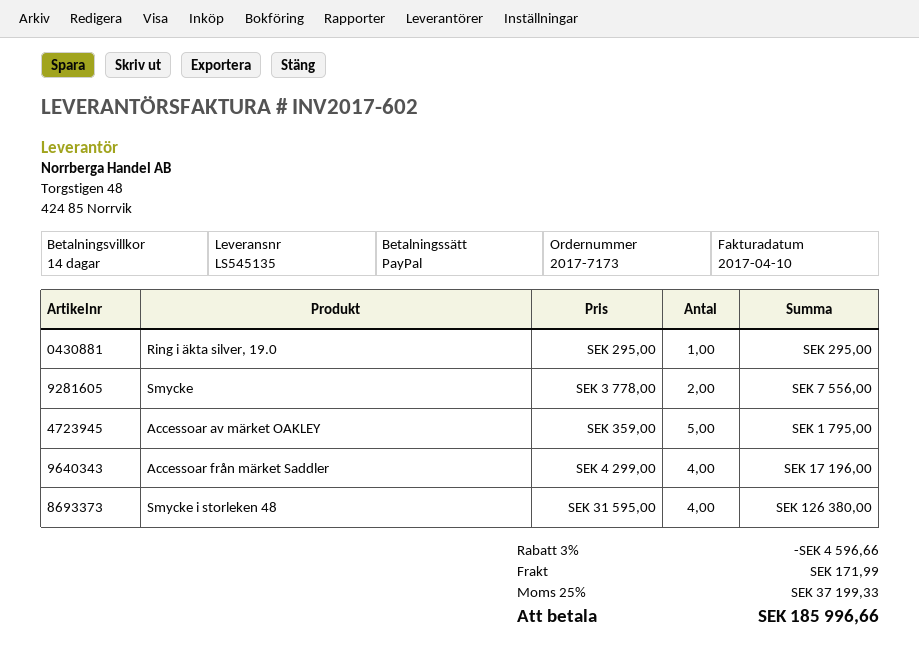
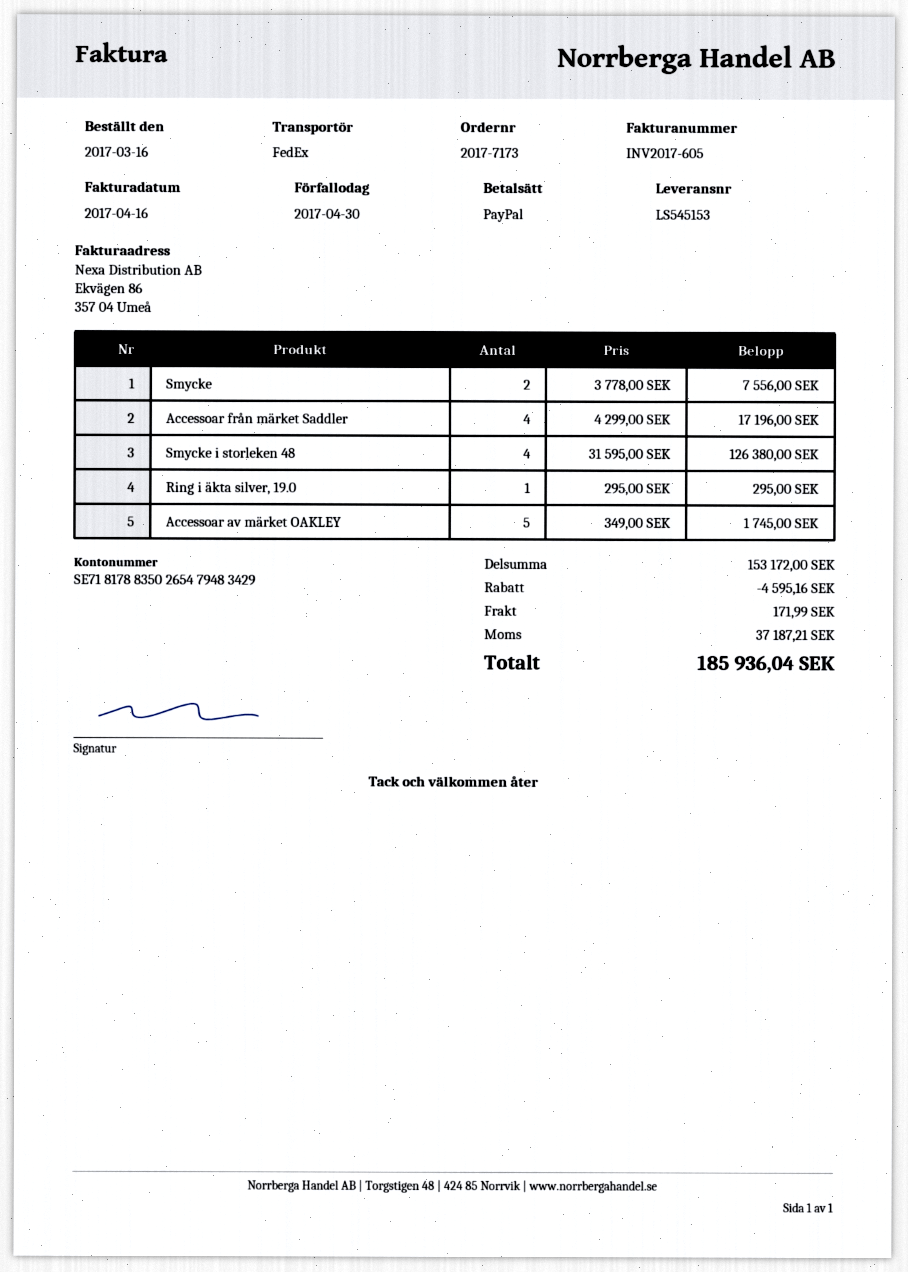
delivery note number: LS545135 -> LS545153
invoice number: INV2017-602 -> INV2017-605
invoice date: 2017-04-10 -> 2017-04-16
Accessoar av märket OAKLEY: 5 x 359.00 = 1795.00 -> 5 x 349.00 = 1745.00
discount: 4596.66 -> 4595.16
tax: 37199.33 -> 37187.21
total: 185996.66 -> 185936.04

